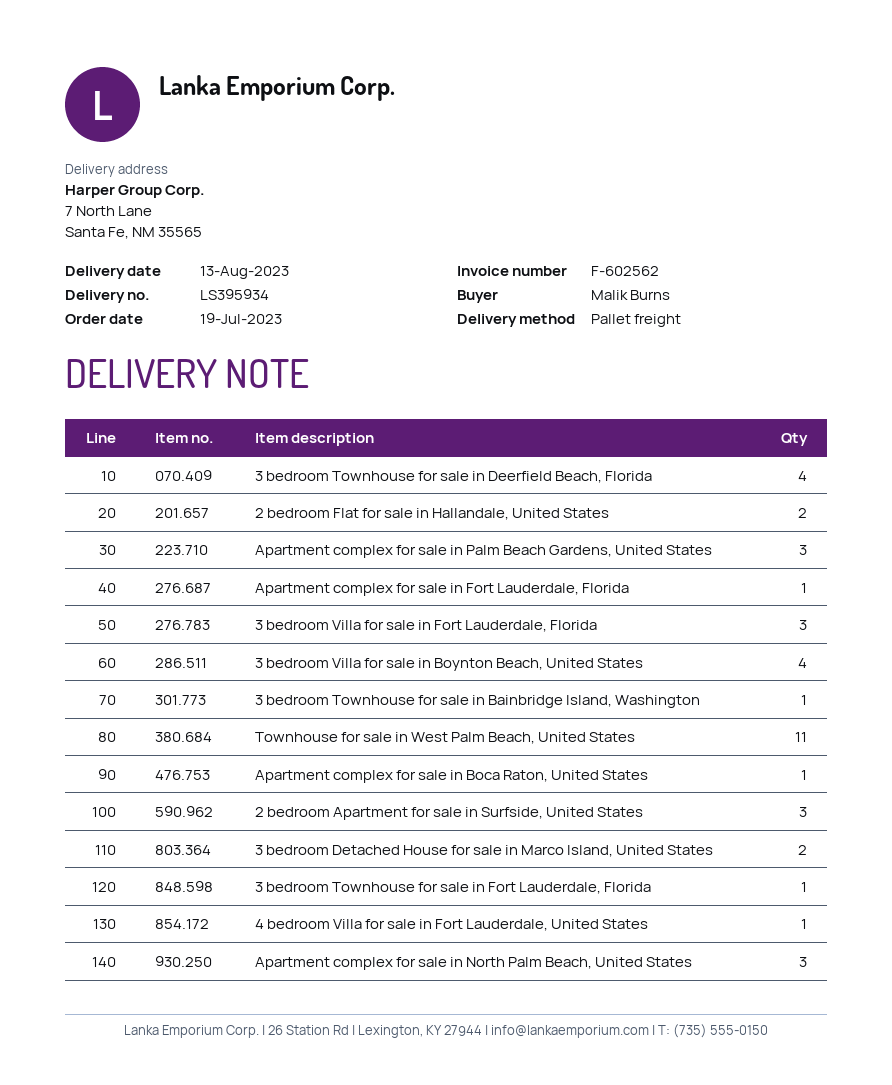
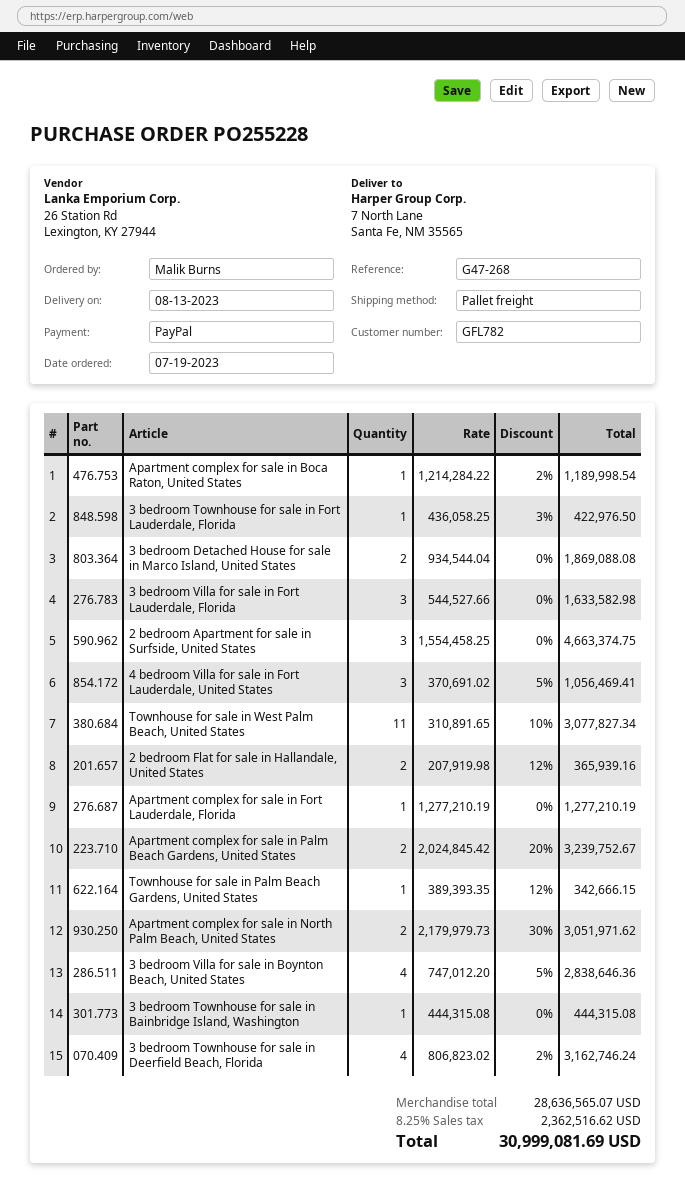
Apartment complex for sale in Palm Beach Gardens, United States: 3 -> 2
4 bedroom Villa for sale in Fort Lauderdale, United States: 1 -> 3
Apartment complex for sale in North Palm Beach, United States: 3 -> 2
Townhouse for sale in Palm Beach Gardens, United States: none -> 1

